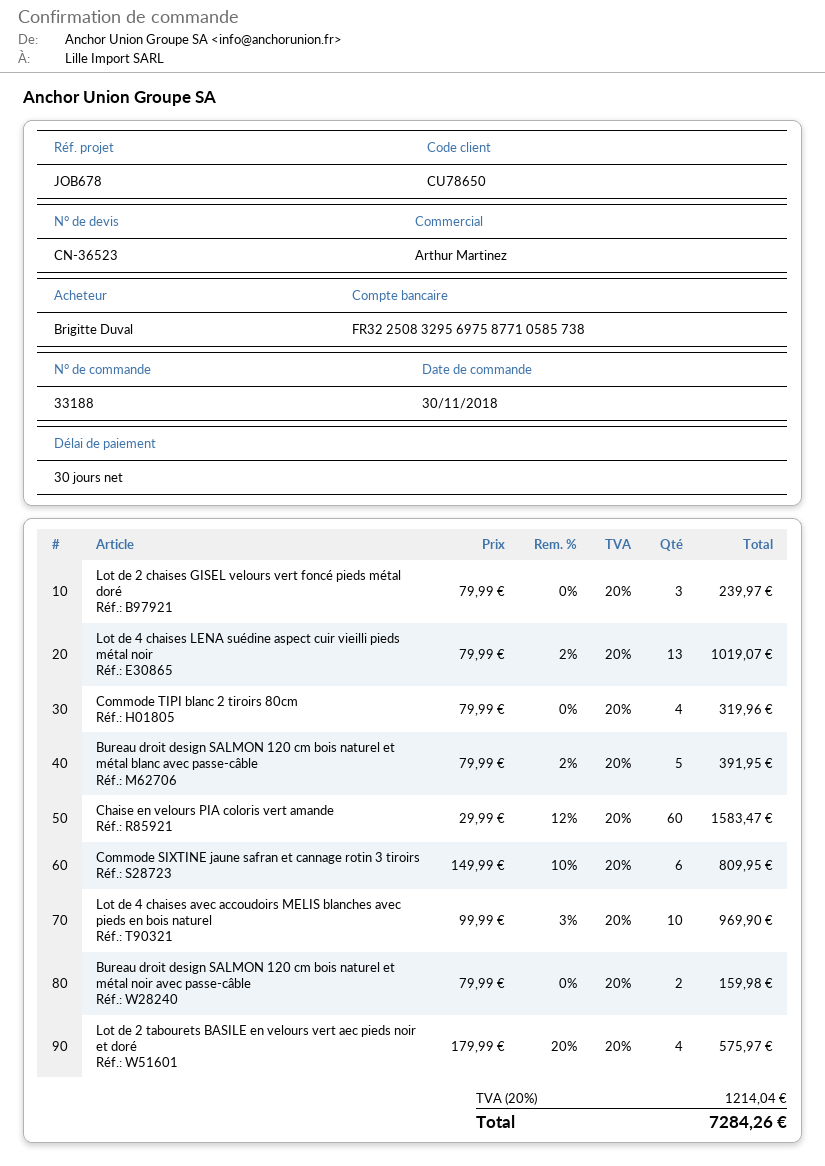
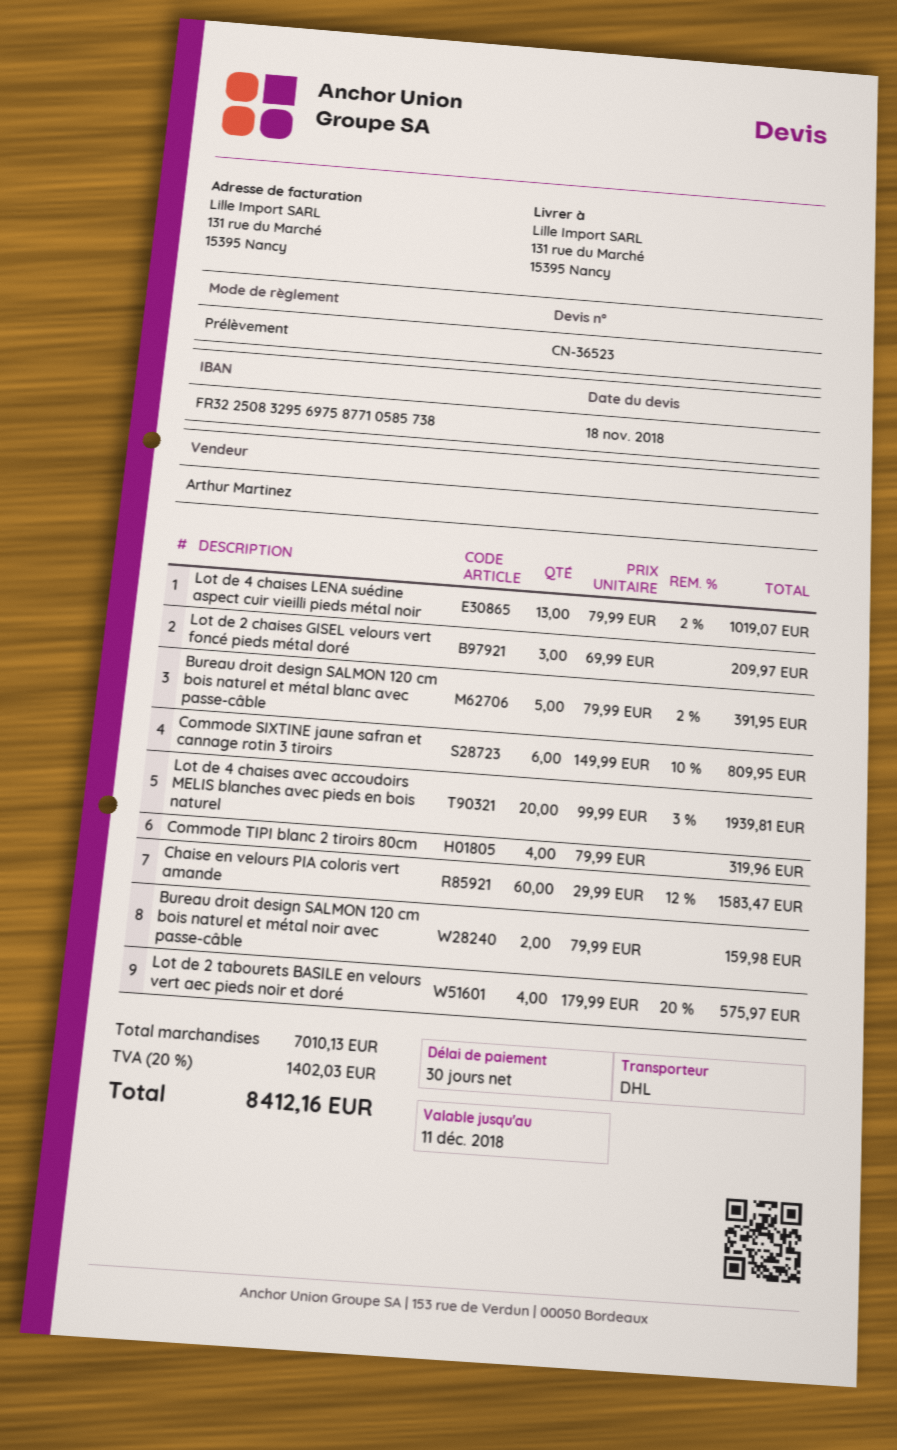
Lot de 2 chaises GISEL velours vert foncé pieds métal doré: 3 x 79.99 = 239.97 -> 3 x 69.99 = 209.97
Lot de 4 chaises avec accoudoirs MELIS blanches avec pieds en bois naturel: 10 x 99.99 - 3% = 969.90 -> 20 x 99.99 - 3% = 1939.81
tax: 20% = 1214.04 -> 20% = 1402.03
total: 7284.26 -> 8412.16

